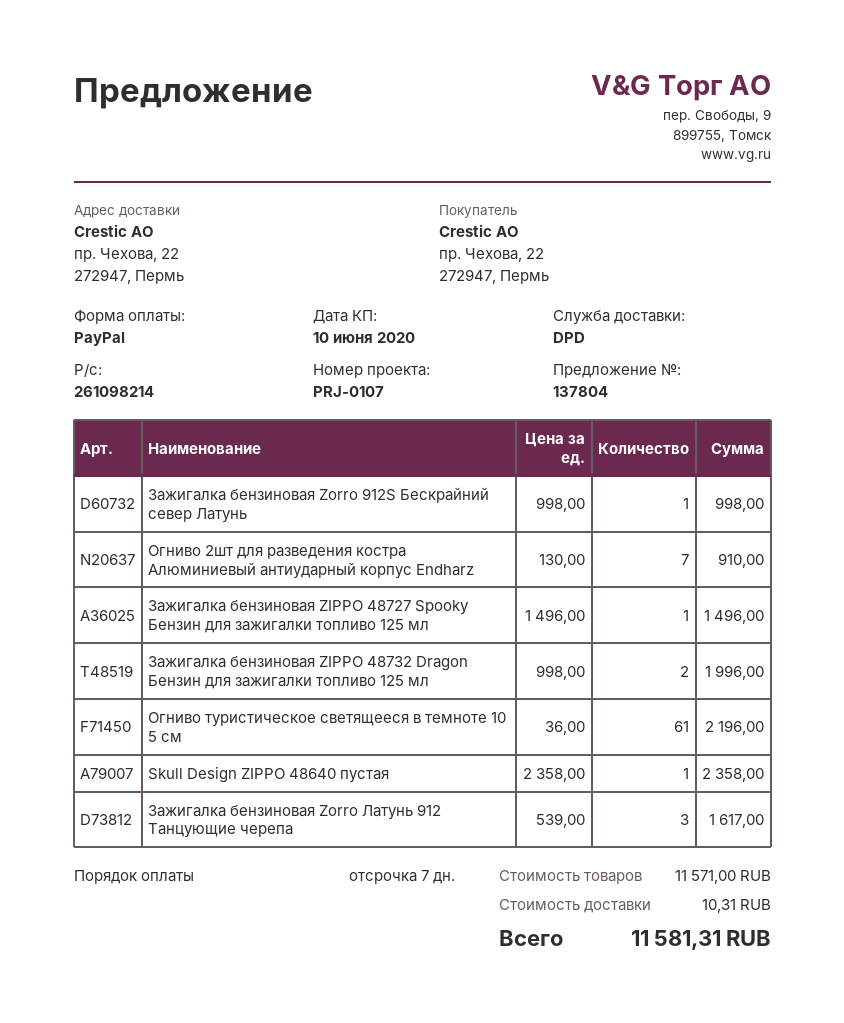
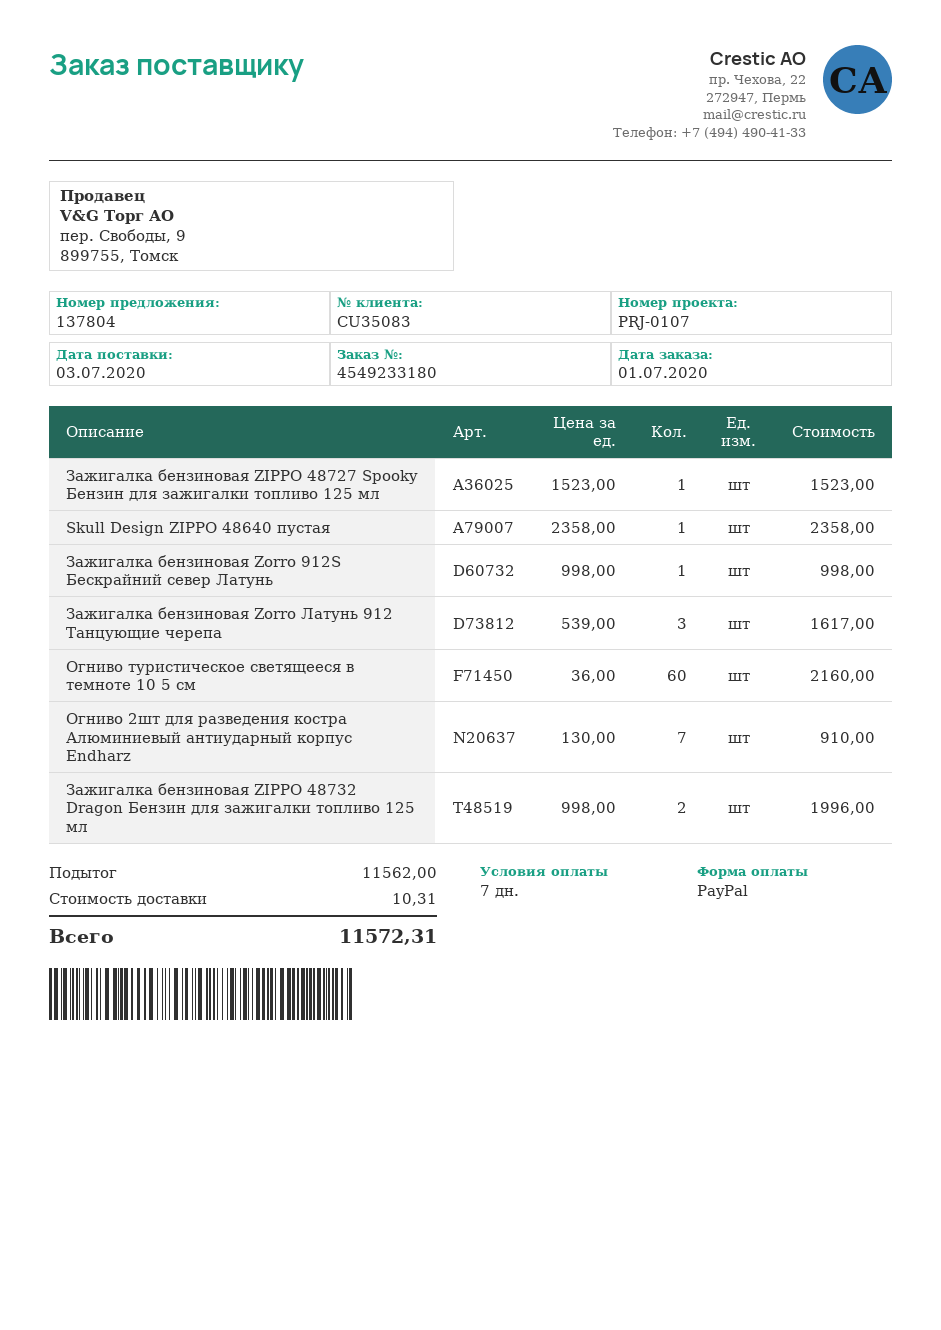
Зажигалка бензиновая ZIPPO 48727 Spooky Бензин для зажигалки топливо 125 мл: 1 x 1496.00 = 1496.00 -> 1 x 1523.00 = 1523.00
Огниво туристическое светящееся в темноте 10 5 см: 61 x 36.00 = 2196.00 -> 60 x 36.00 = 2160.00
subtotal: 11571.00 -> 11562.00
total: 11581.31 -> 11572.31

